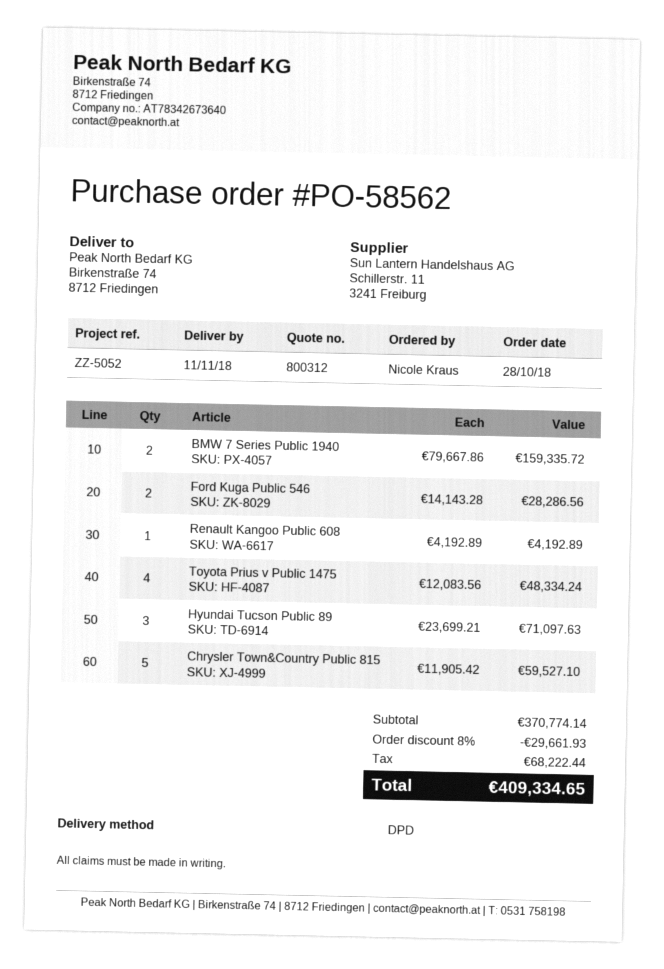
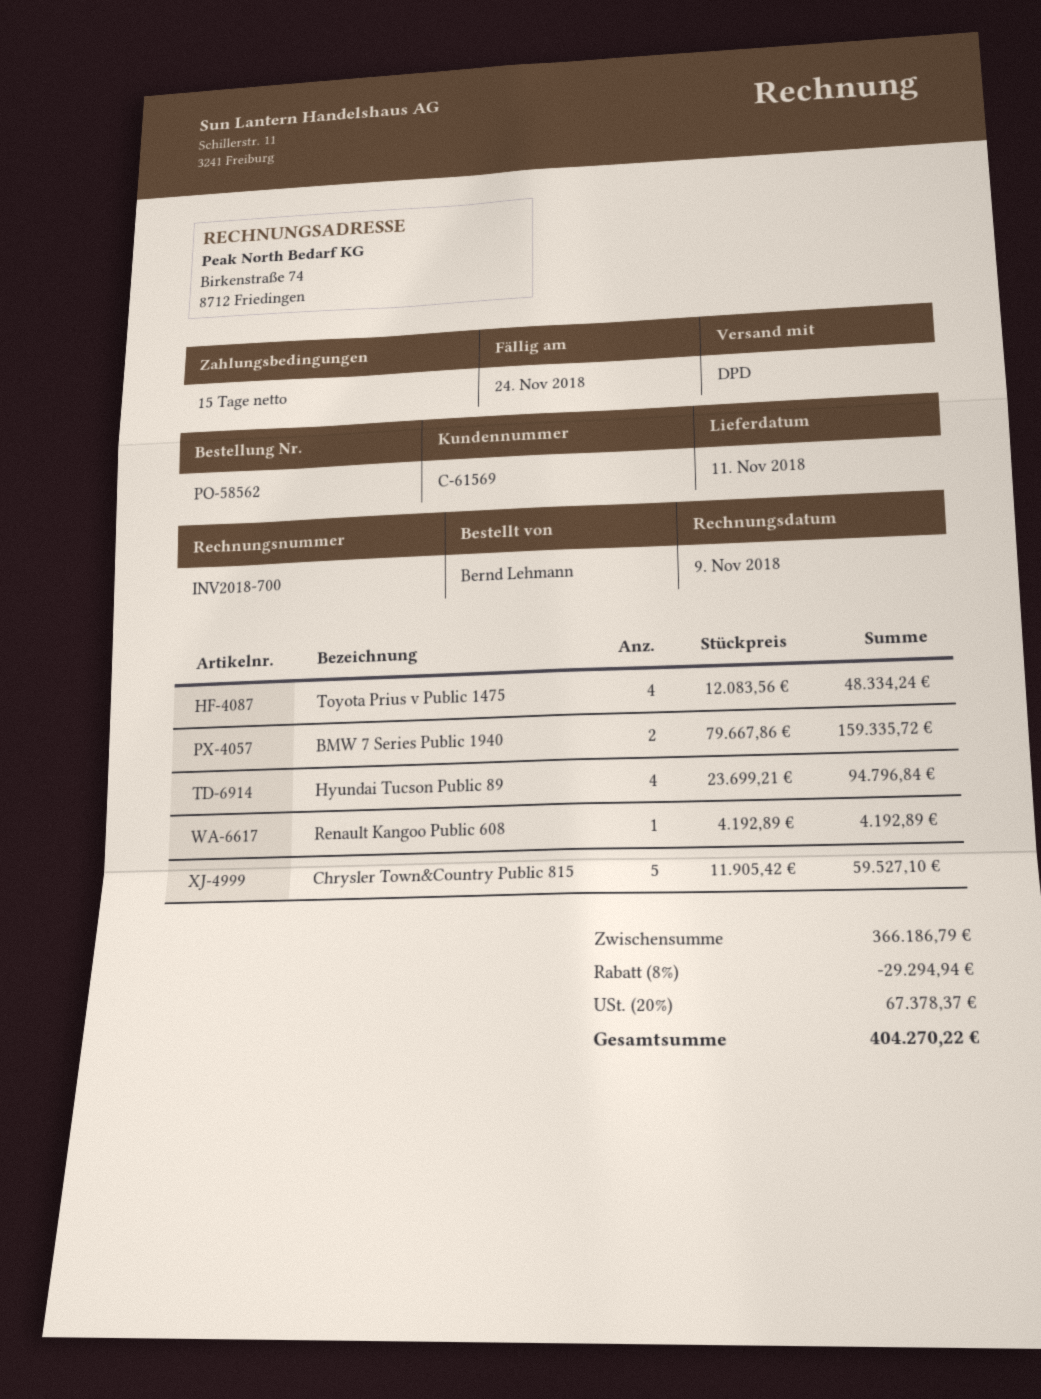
ordered by: Nicole Kraus -> Bernd Lehmann
Ford Kuga Public 546: 2 x 14143.28 = 28286.56 -> none
Hyundai Tucson Public 89: 3 x 23699.21 = 71097.63 -> 4 x 23699.21 = 94796.84
subtotal: 370774.14 -> 366186.79
discount: 8% = 29661.93 -> 8% = 29294.94
tax: 68222.44 -> 67378.37
total: 409334.65 -> 404270.22

